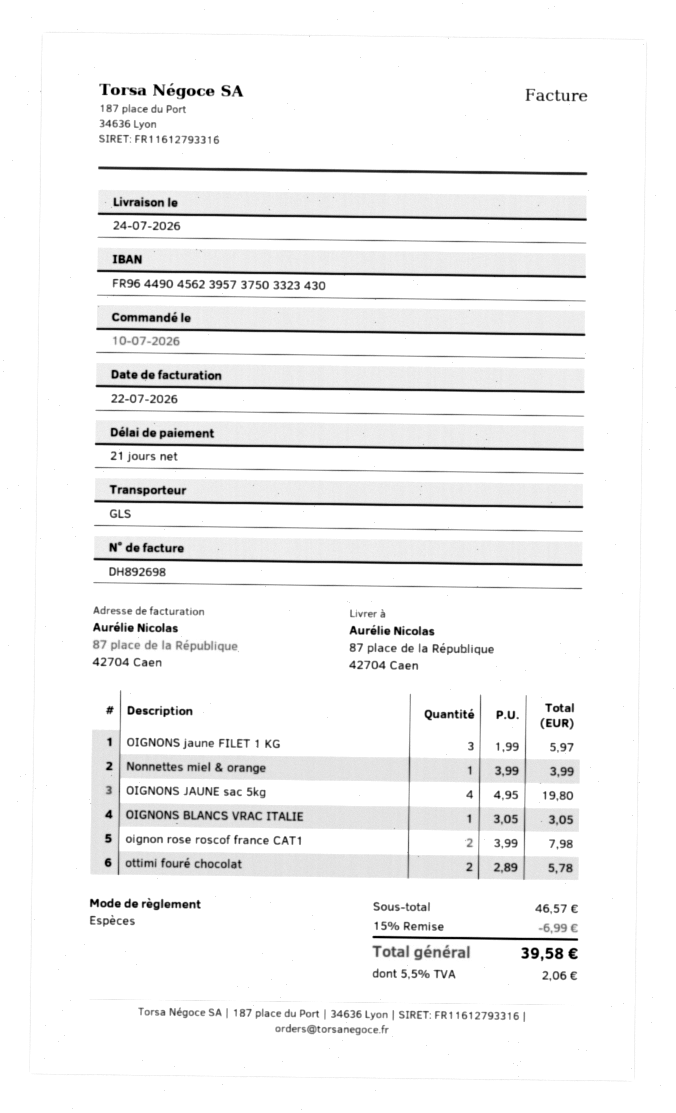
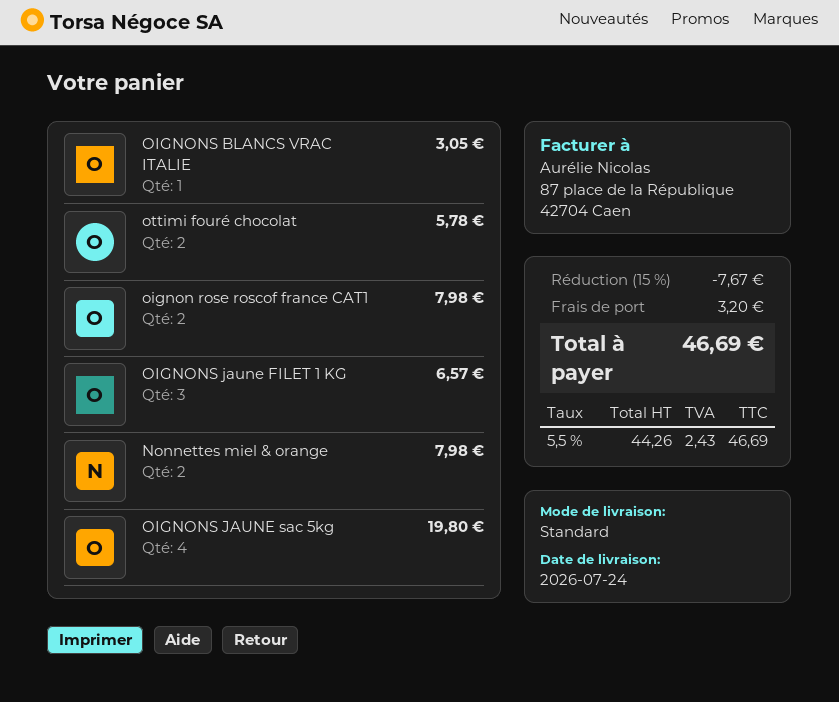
shipping method: GLS -> standard
OIGNONS jaune FILET 1 KG: 3 for 5.97 -> 3 for 6.57
Nonnettes miel & orange: 1 for 3.99 -> 2 for 7.98
discount: 15% = 6.99 -> 15% = 7.67
shipping: none -> 3.20
tax: 5.5% = 2.06 -> 5.5% = 2.43
total: 39.58 -> 46.69

